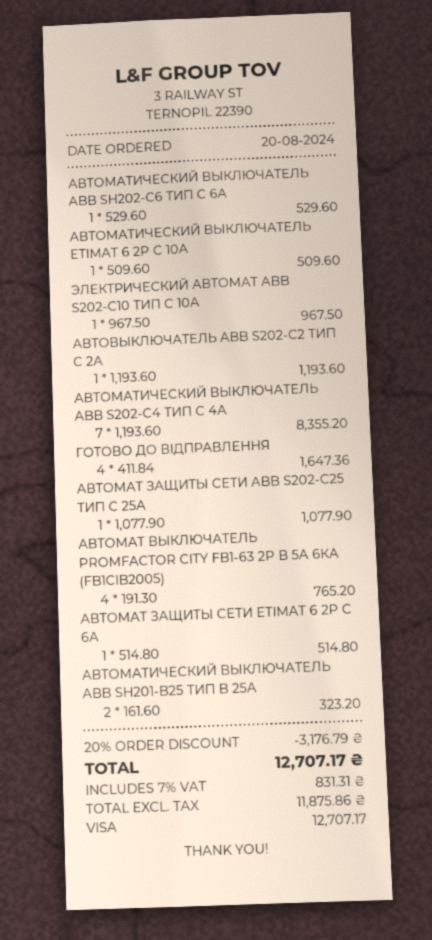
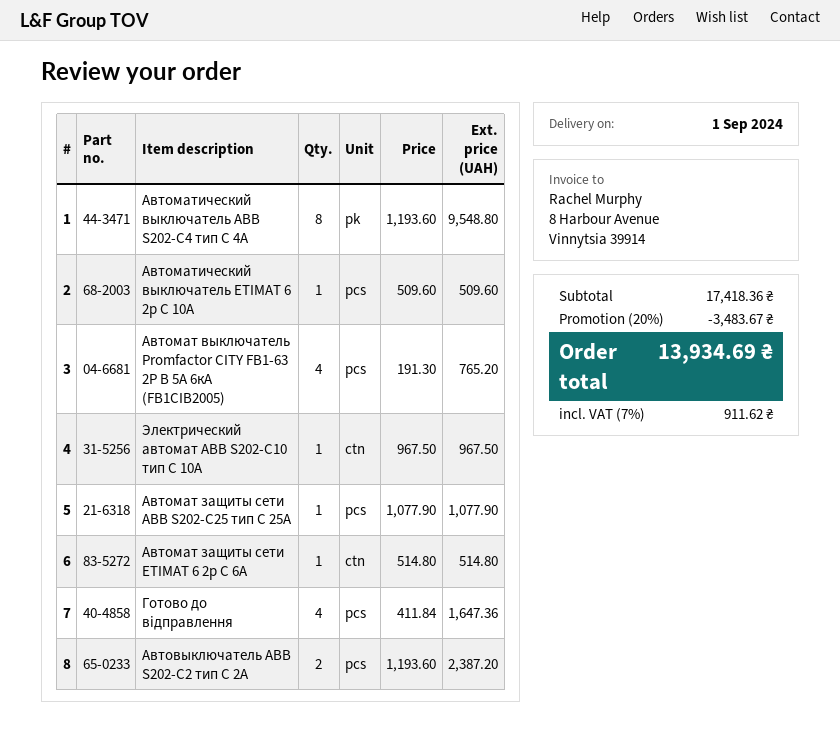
АВТОМАТИЧЕСКИЙ ВЫКЛЮЧАТЕЛЬ ABB SH202-C6 ТИП C 6А: 1 x 529.60 = 529.60 -> none
АВТОВЫКЛЮЧАТЕЛЬ ABB S202-C2 ТИП C 2А: 1 x 1193.60 = 1193.60 -> 2 x 1193.60 = 2387.20
АВТОМАТИЧЕСКИЙ ВЫКЛЮЧАТЕЛЬ ABB S202-C4 ТИП C 4А: 7 x 1193.60 = 8355.20 -> 8 x 1193.60 = 9548.80
АВТОМАТИЧЕСКИЙ ВЫКЛЮЧАТЕЛЬ ABB SH201-B25 ТИП B 25А: 2 x 161.60 = 323.20 -> none
discount: 20% = 3176.79 -> 20% = 3483.67
tax: 7% = 831.31 -> 7% = 911.62
total: 12707.17 -> 13934.69

